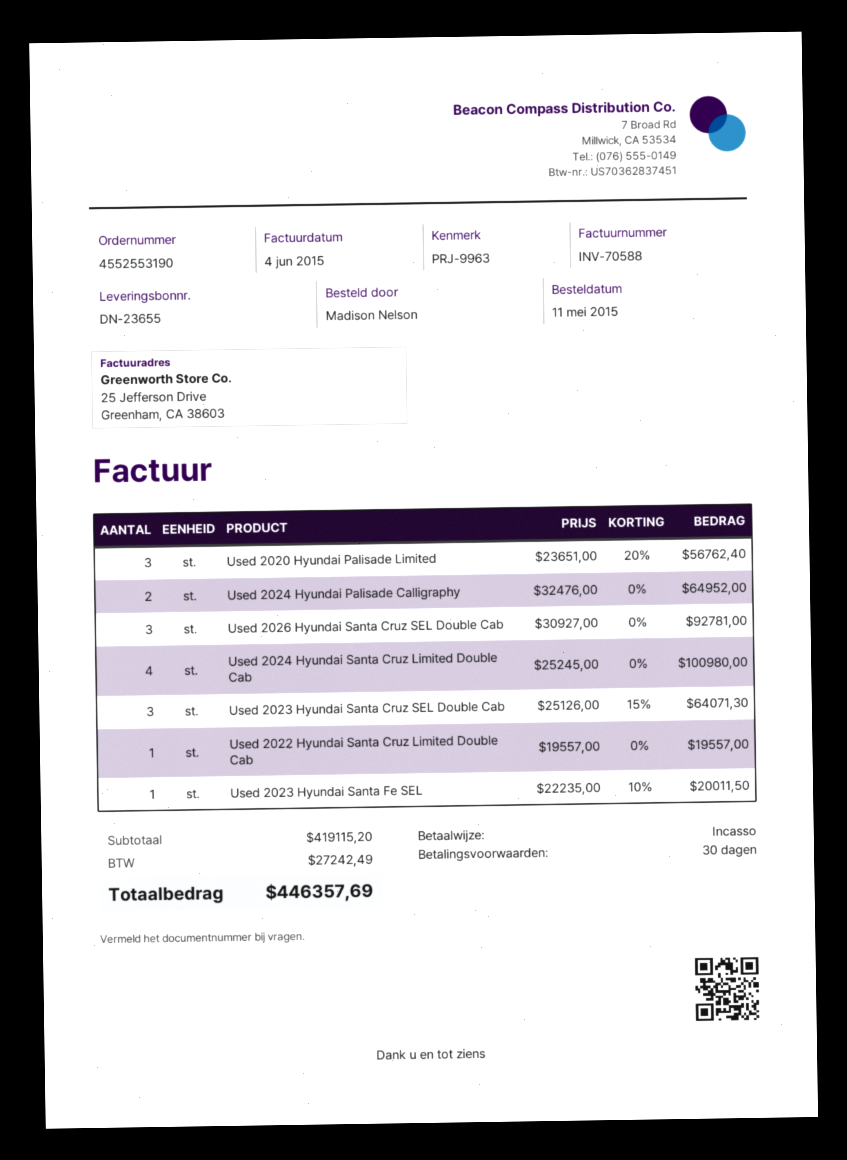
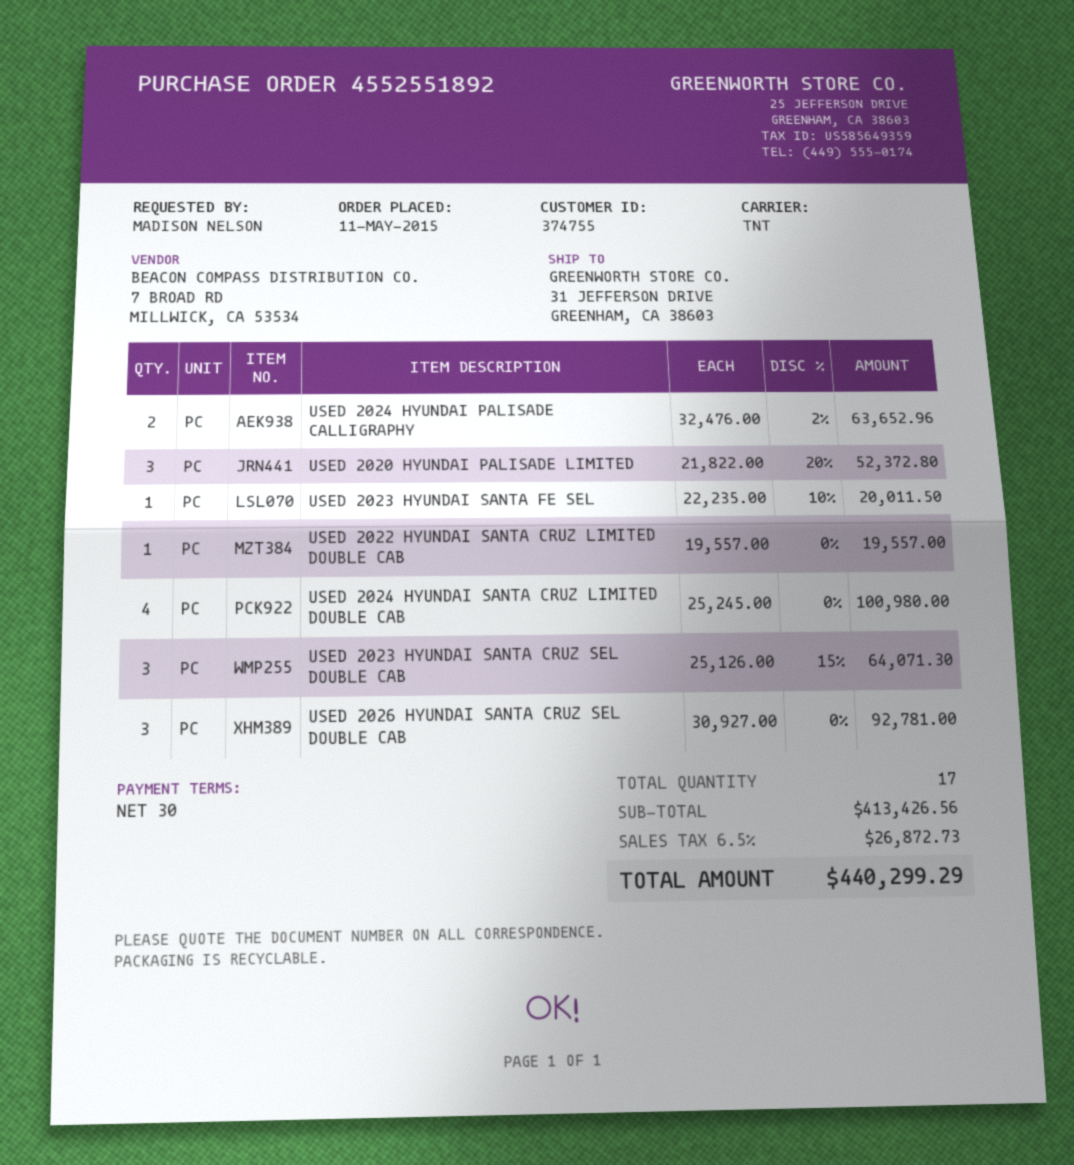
order number: 4552553190 -> 4552551892
Used 2020 Hyundai Palisade Limited: 3 x 23651.00 - 20% = 56762.40 -> 3 x 21822.00 - 20% = 52372.80
Used 2024 Hyundai Palisade Calligraphy: 2 x 32476.00 = 64952.00 -> 2 x 32476.00 - 2% = 63652.96
subtotal: 419115.20 -> 413426.56
tax: 27242.49 -> 26872.73
total: 446357.69 -> 440299.29

